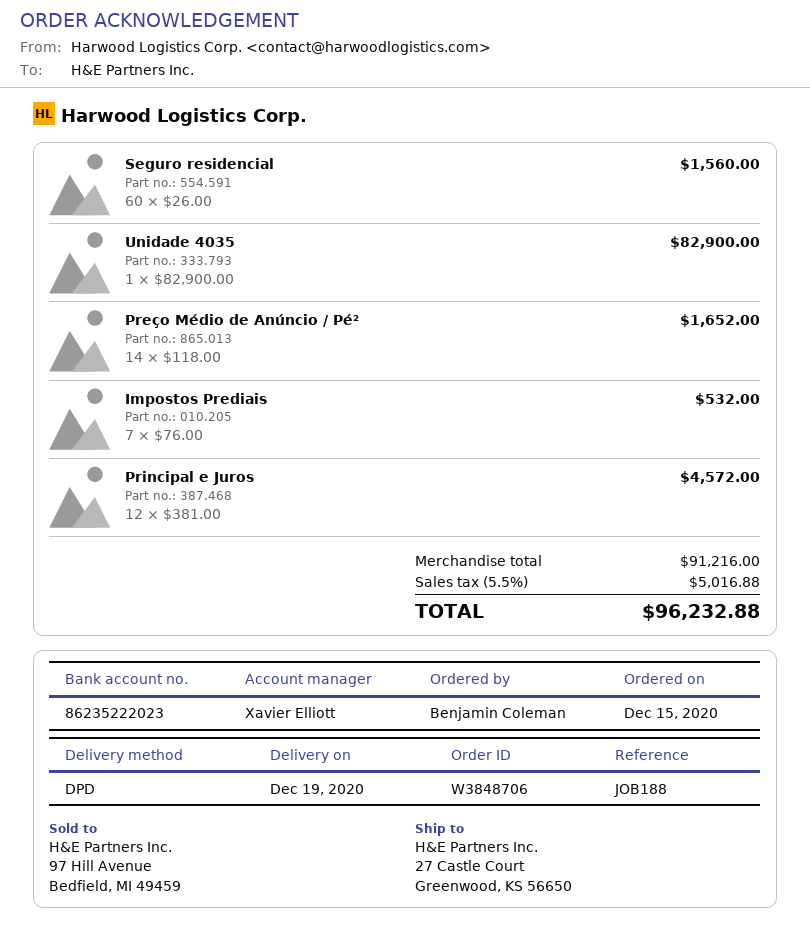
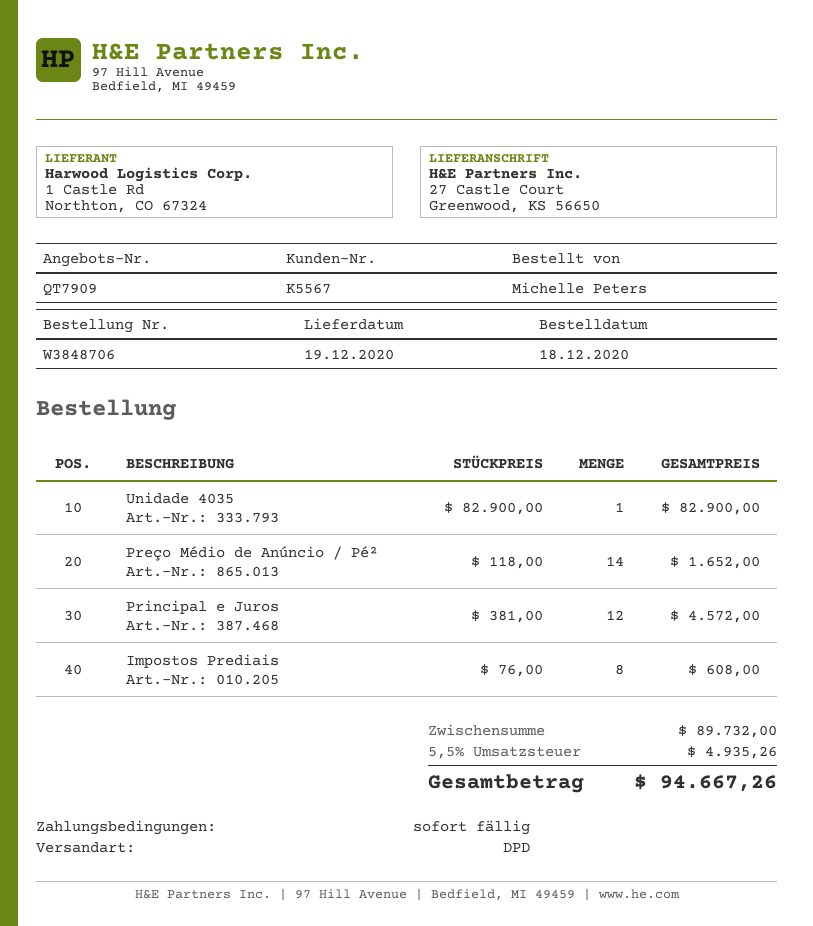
order date: 2020-12-15 -> 2020-12-18
ordered by: Benjamin Coleman -> Michelle Peters
Seguro residencial: 60 x 26.00 = 1560.00 -> none
Impostos Prediais: 7 x 76.00 = 532.00 -> 8 x 76.00 = 608.00
subtotal: 91216.00 -> 89732.00
tax: 5.5% = 5016.88 -> 5.5% = 4935.26
total: 96232.88 -> 94667.26

